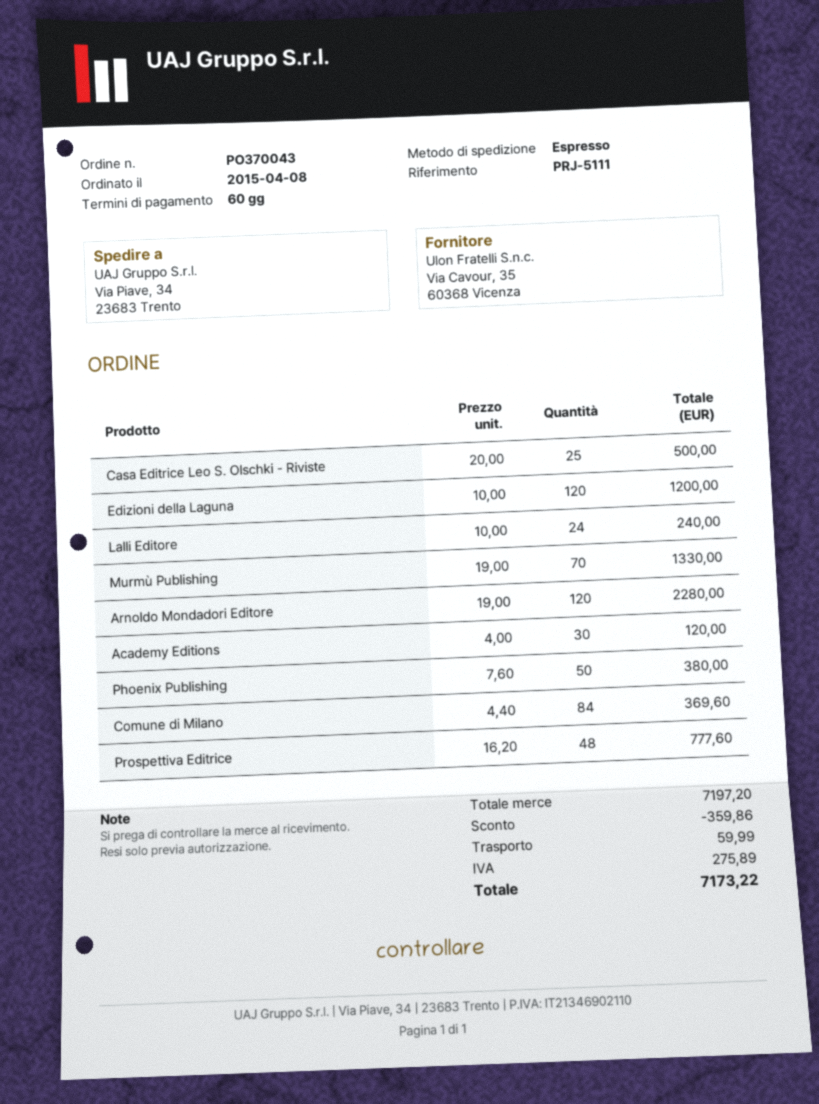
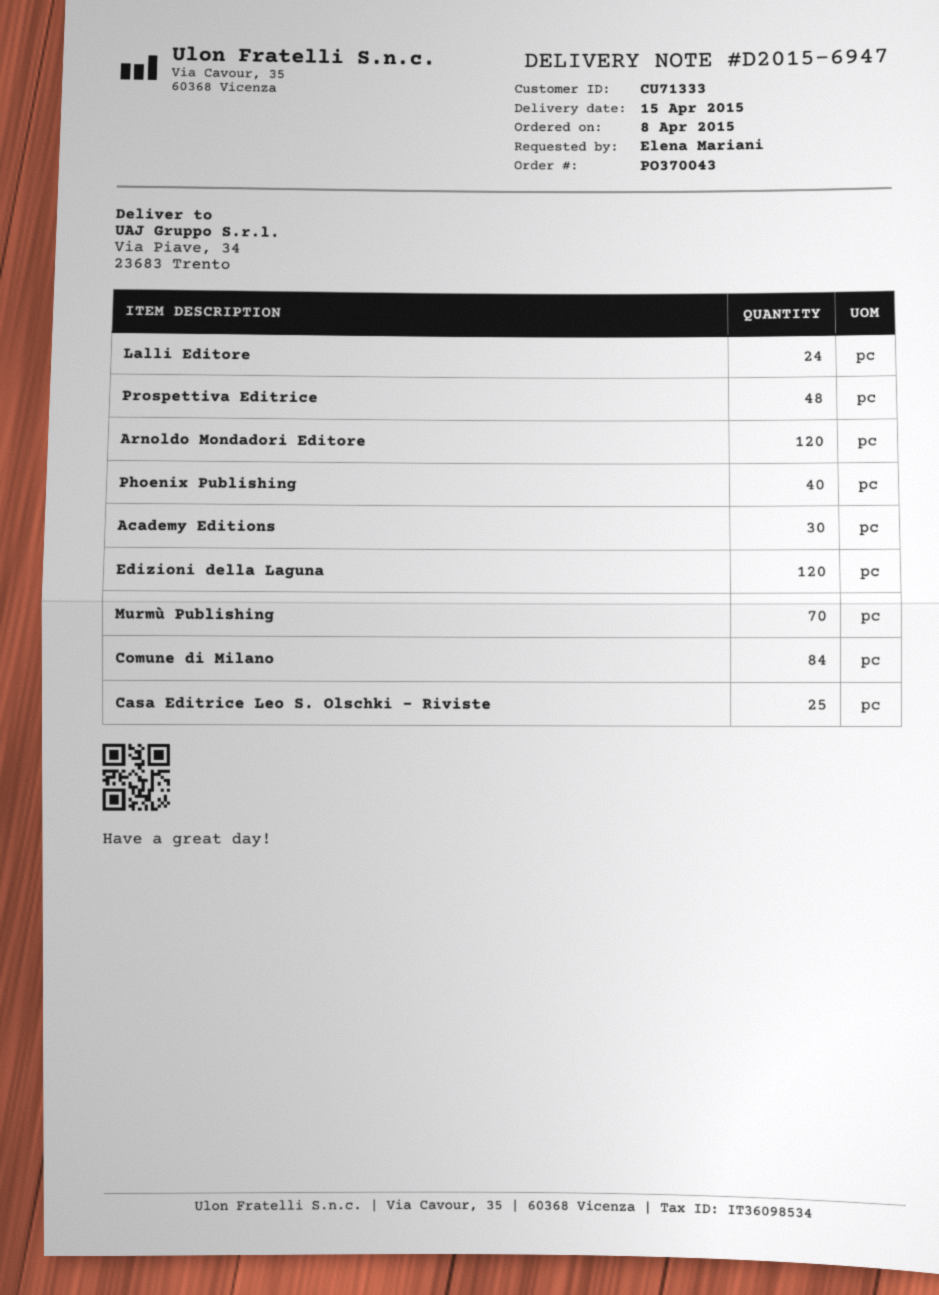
Phoenix Publishing: 50 -> 40

